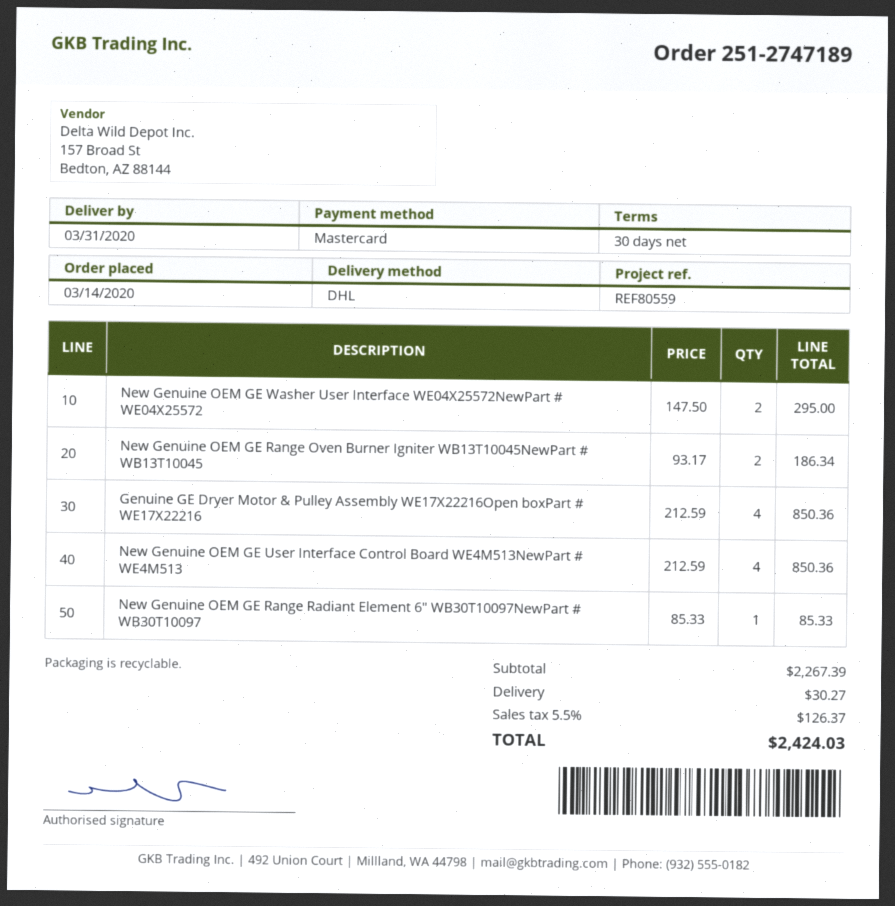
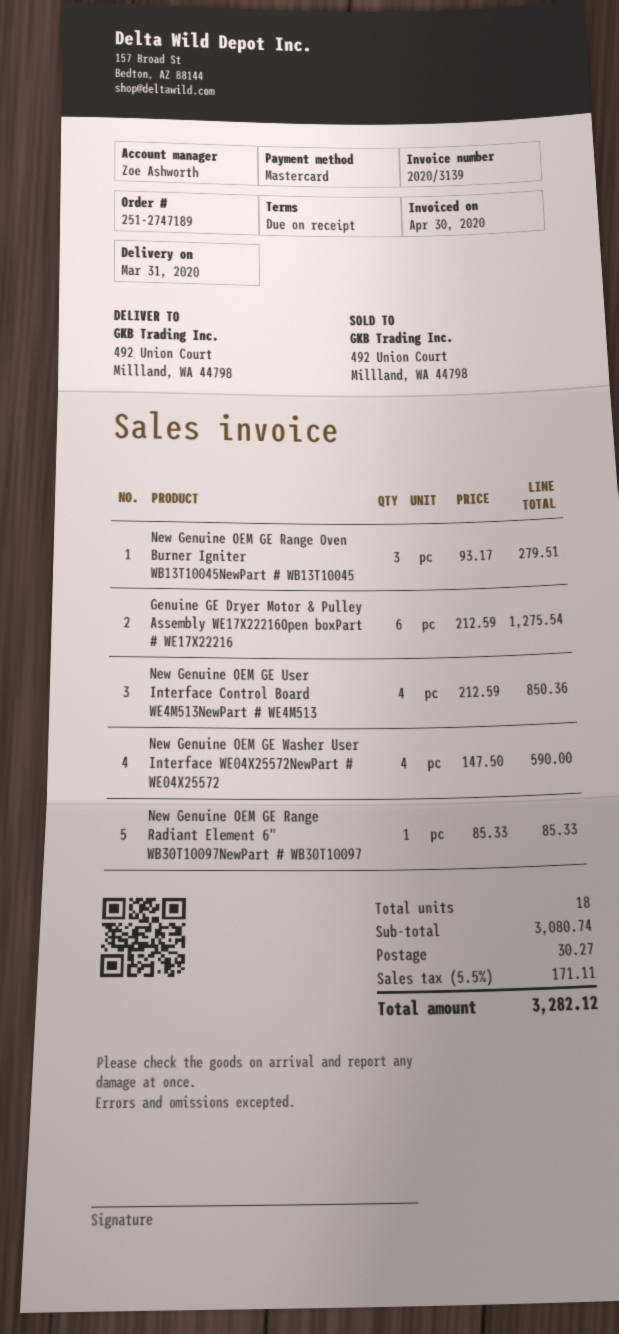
payment terms: 30 days -> on receipt
New Genuine OEM GE Washer User Interface WE04X25572NewPart # WE04X25572: 2 x 147.50 = 295.00 -> 4 x 147.50 = 590.00
New Genuine OEM GE Range Oven Burner Igniter WB13T10045NewPart # WB13T10045: 2 x 93.17 = 186.34 -> 3 x 93.17 = 279.51
Genuine GE Dryer Motor & Pulley Assembly WE17X22216Open boxPart # WE17X22216: 4 x 212.59 = 850.36 -> 6 x 212.59 = 1275.54
subtotal: 2267.39 -> 3080.74
tax: 5.5% = 126.37 -> 5.5% = 171.11
total: 2424.03 -> 3282.12

